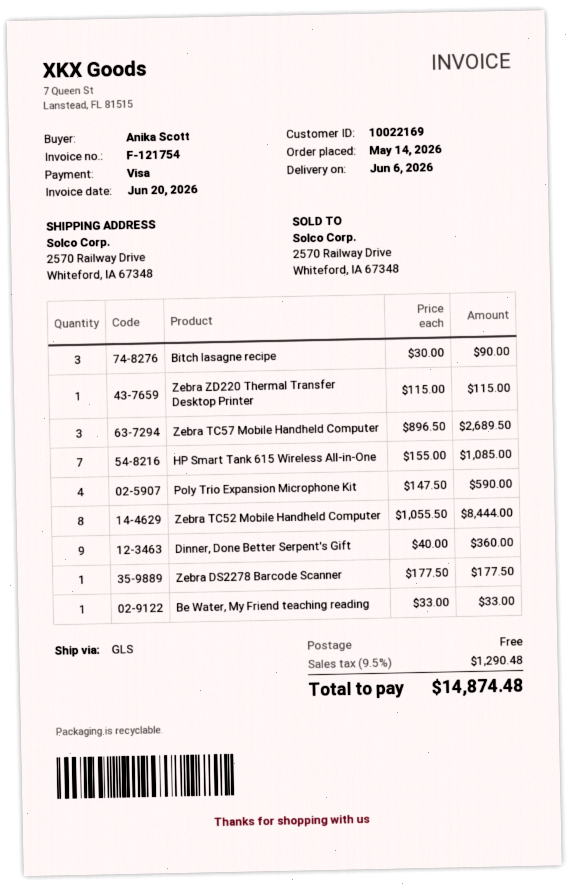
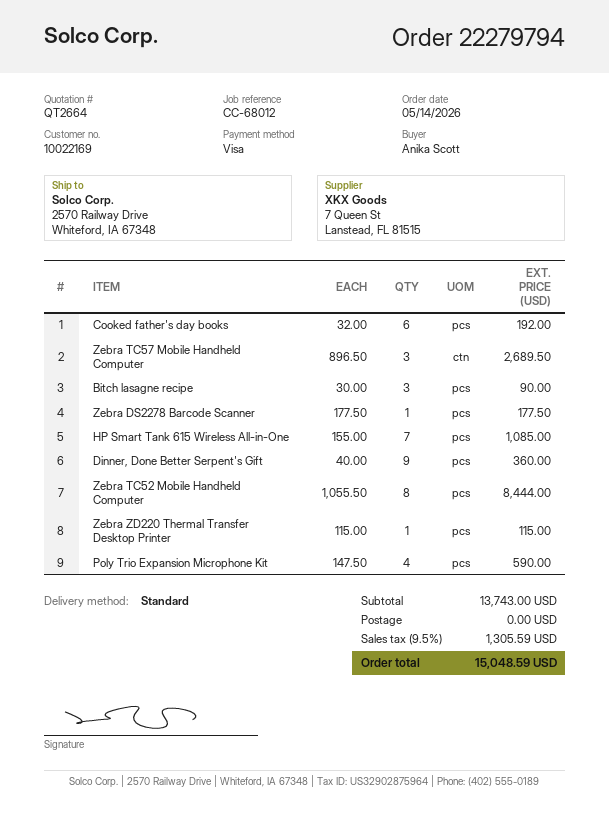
shipping method: GLS -> standard
Be Water, My Friend teaching reading: 1 x 33.00 = 33.00 -> none
Cooked father's day books: none -> 6 x 32.00 = 192.00
tax: 9.5% = 1290.48 -> 9.5% = 1305.59
total: 14874.48 -> 15048.59

